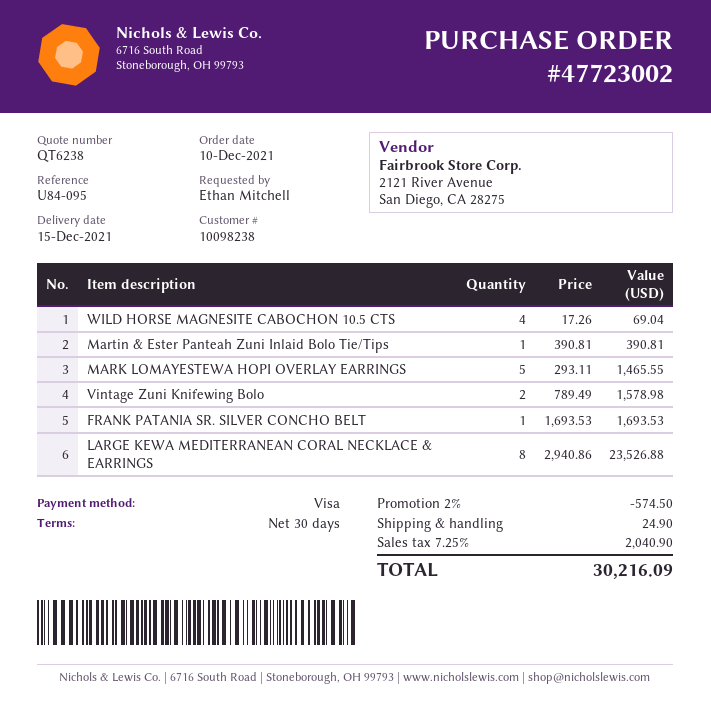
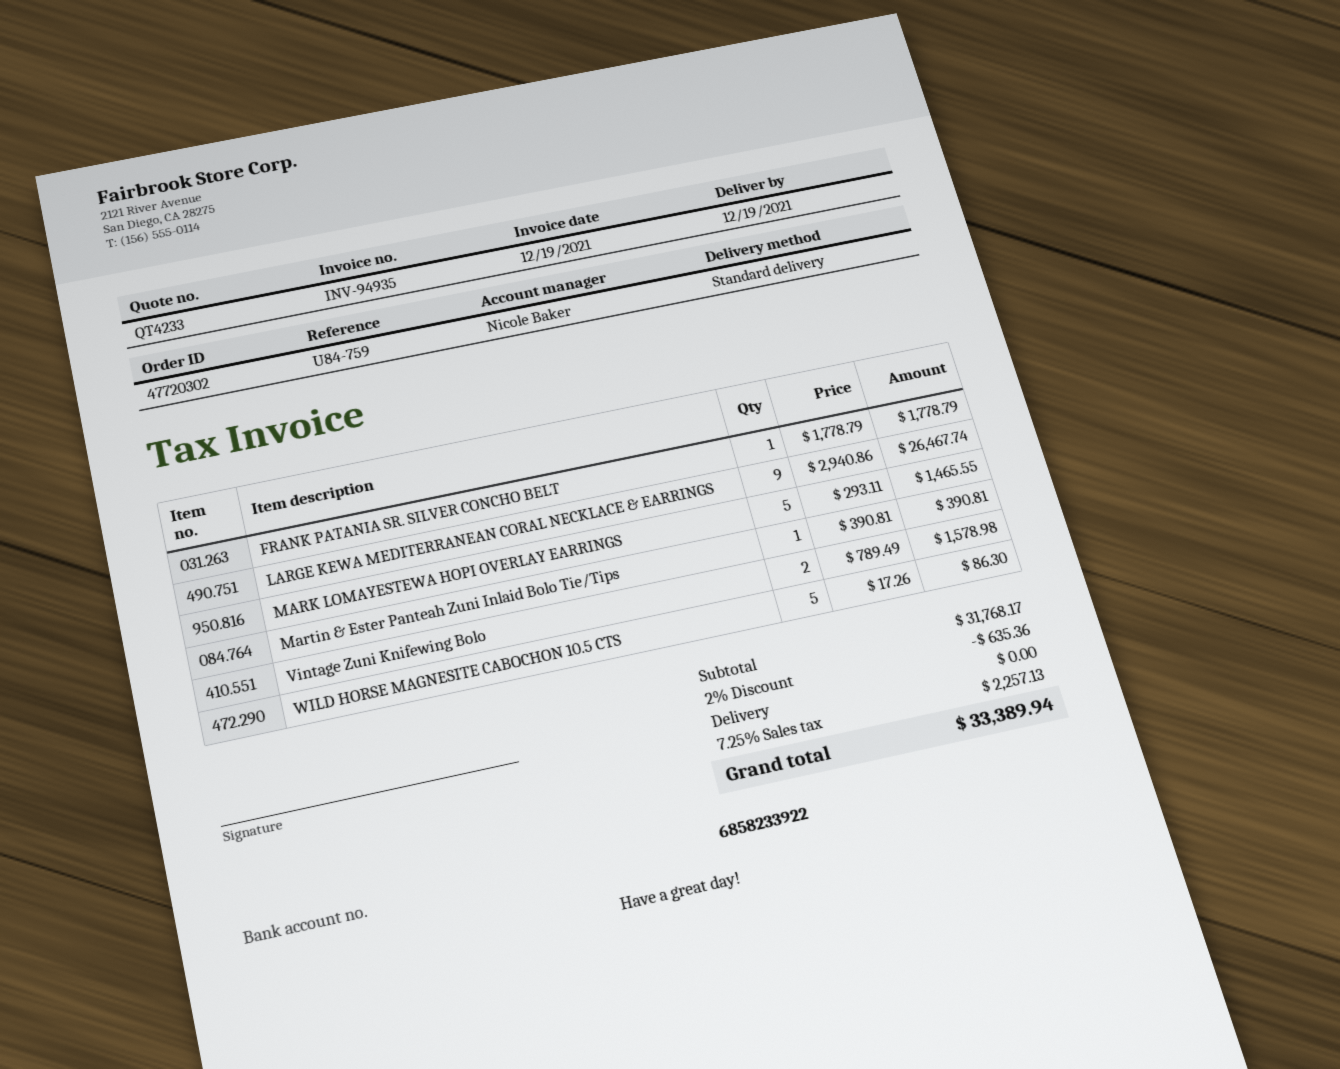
quote number: QT6238 -> QT4233
order number: 47723002 -> 47720302
delivery date: 2021-12-15 -> 2021-12-19
reference: U84-095 -> U84-759
WILD HORSE MAGNESITE CABOCHON 10.5 CTS: 4 x 17.26 = 69.04 -> 5 x 17.26 = 86.30
FRANK PATANIA SR. SILVER CONCHO BELT: 1 x 1693.53 = 1693.53 -> 1 x 1778.79 = 1778.79
LARGE KEWA MEDITERRANEAN CORAL NECKLACE & EARRINGS: 8 x 2940.86 = 23526.88 -> 9 x 2940.86 = 26467.74
discount: 2% = 574.50 -> 2% = 635.36
shipping: 24.90 -> 0.00
tax: 7.25% = 2040.90 -> 7.25% = 2257.13
total: 30216.09 -> 33389.94

